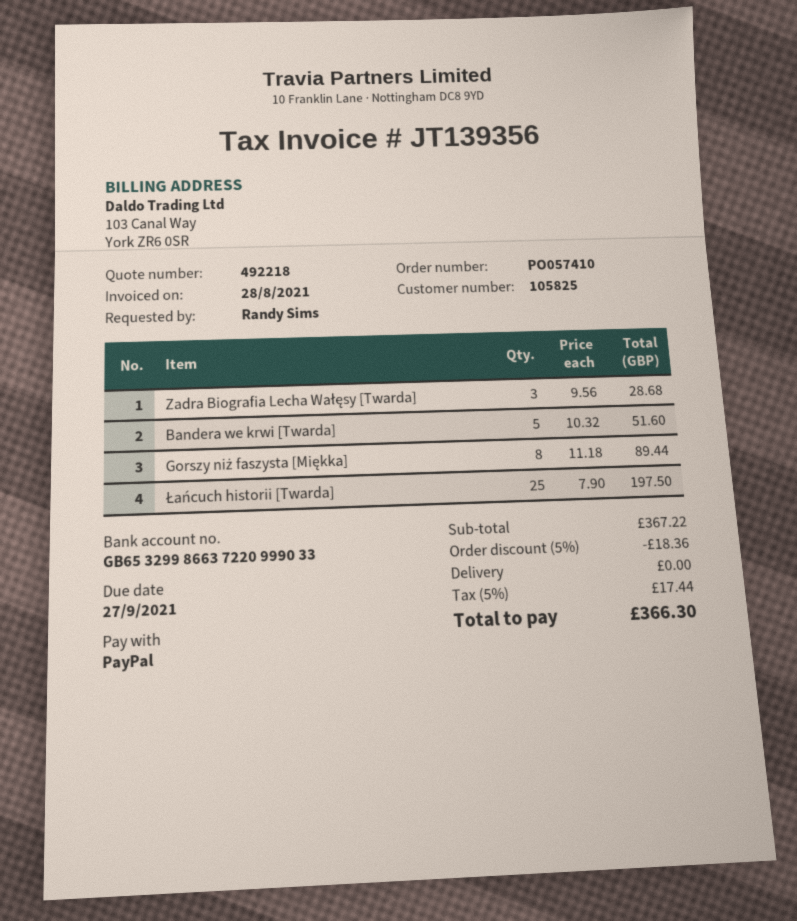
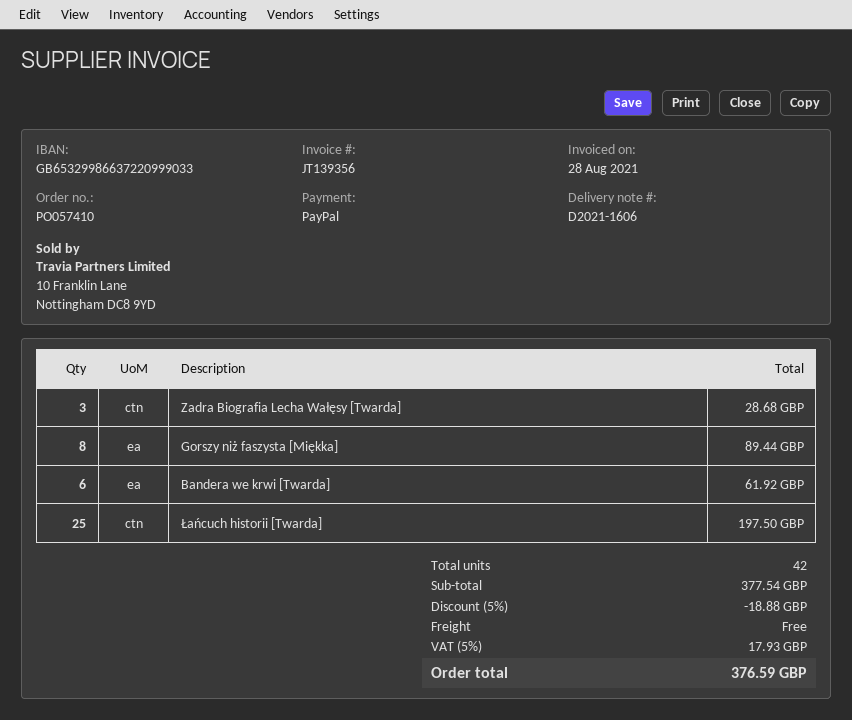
Bandera we krwi [Twarda]: 5 for 51.60 -> 6 for 61.92
subtotal: 367.22 -> 377.54
discount: 5% = 18.36 -> 5% = 18.88
tax: 5% = 17.44 -> 5% = 17.93
total: 366.30 -> 376.59

